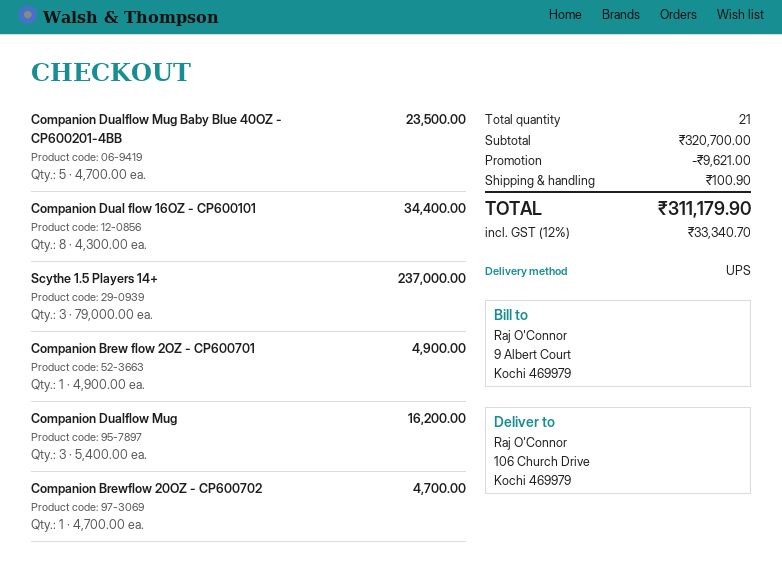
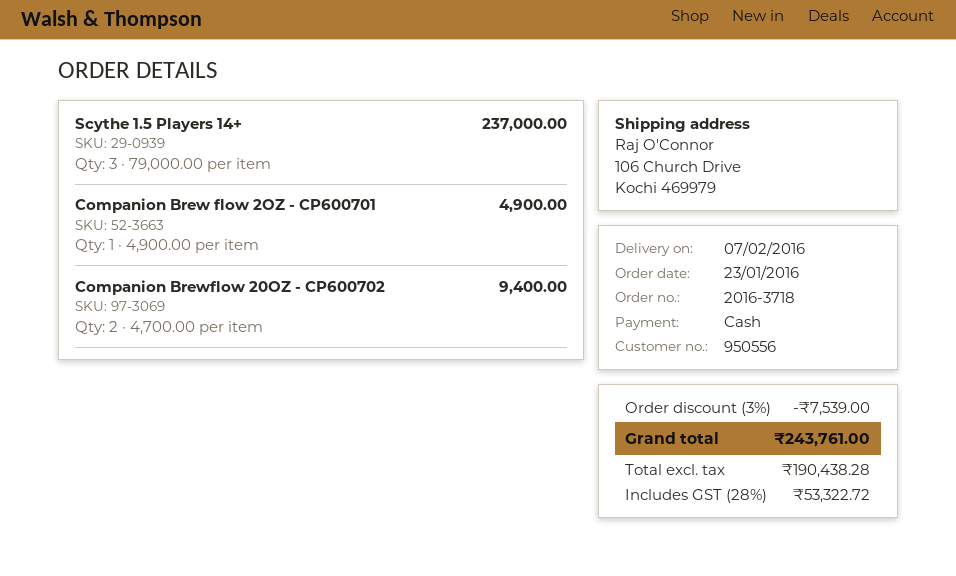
Companion Dualflow Mug Baby Blue 40OZ - CP600201-4BB: 5 x 4700.00 = 23500.00 -> none
Companion Dual flow 16OZ - CP600101: 8 x 4300.00 = 34400.00 -> none
Companion Dualflow Mug: 3 x 5400.00 = 16200.00 -> none
Companion Brewflow 20OZ - CP600702: 1 x 4700.00 = 4700.00 -> 2 x 4700.00 = 9400.00
discount: 9621.00 -> 7539.00
shipping: 100.90 -> none
tax: 12% = 33340.70 -> 28% = 53322.72
total: 311179.90 -> 243761.00

